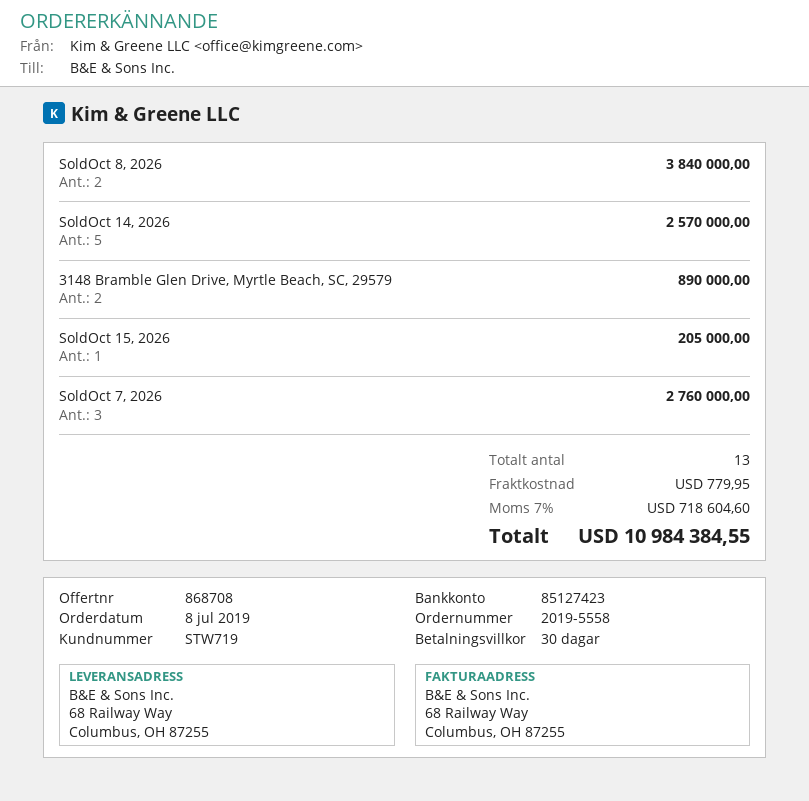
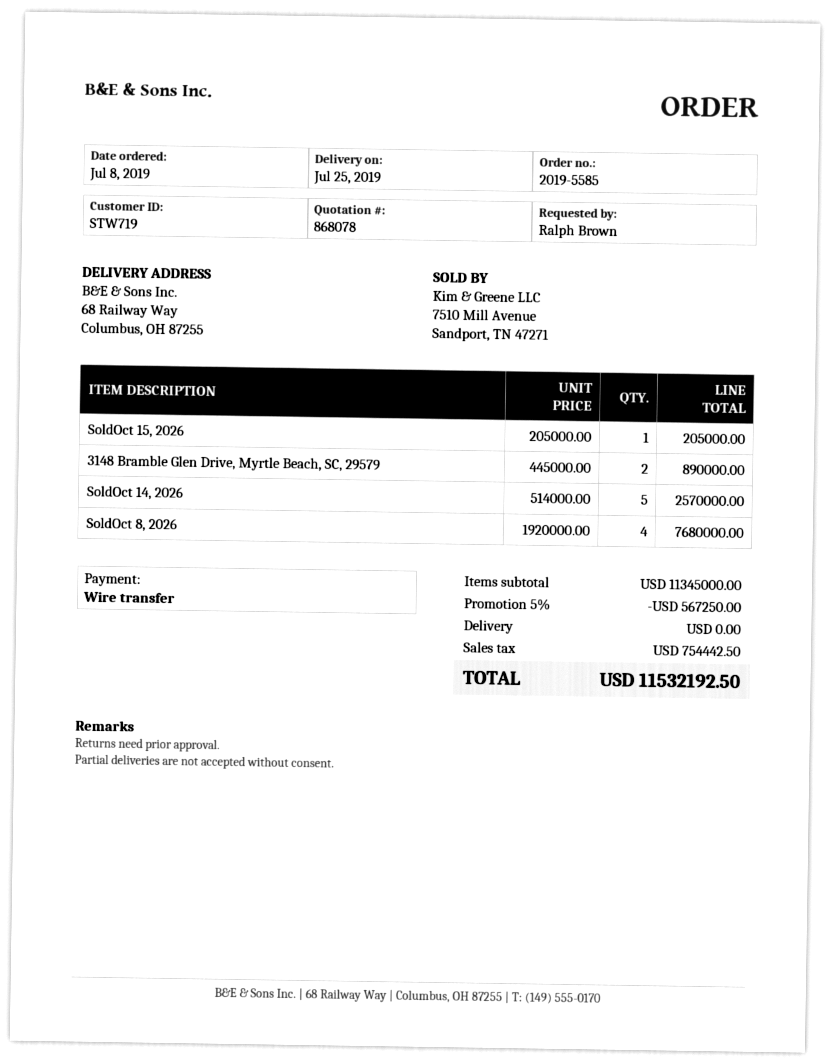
quote number: 868708 -> 868078
order number: 2019-5558 -> 2019-5585
SoldOct 8, 2026: 2 for 3840000.00 -> 4 for 7680000.00
SoldOct 7, 2026: 3 for 2760000.00 -> none
discount: none -> 5% = 567250.00
shipping: 779.95 -> 0.00
tax: 718604.60 -> 754442.50
total: 10984384.55 -> 11532192.50

